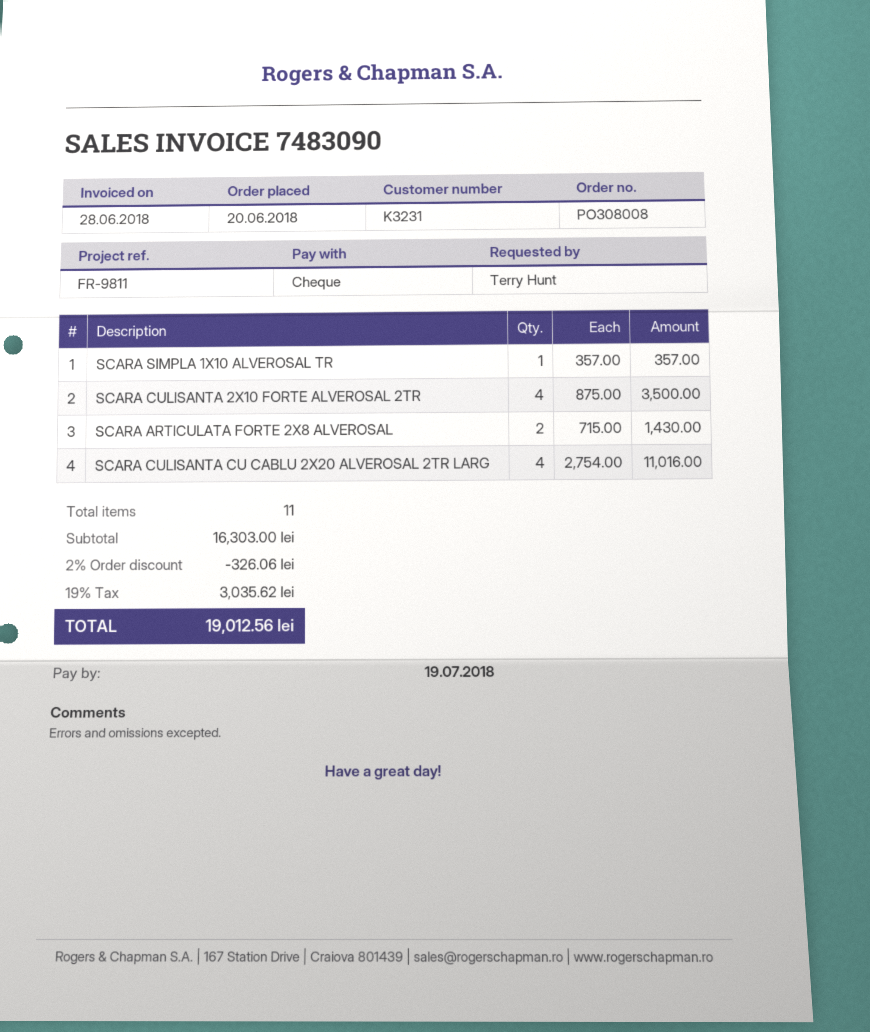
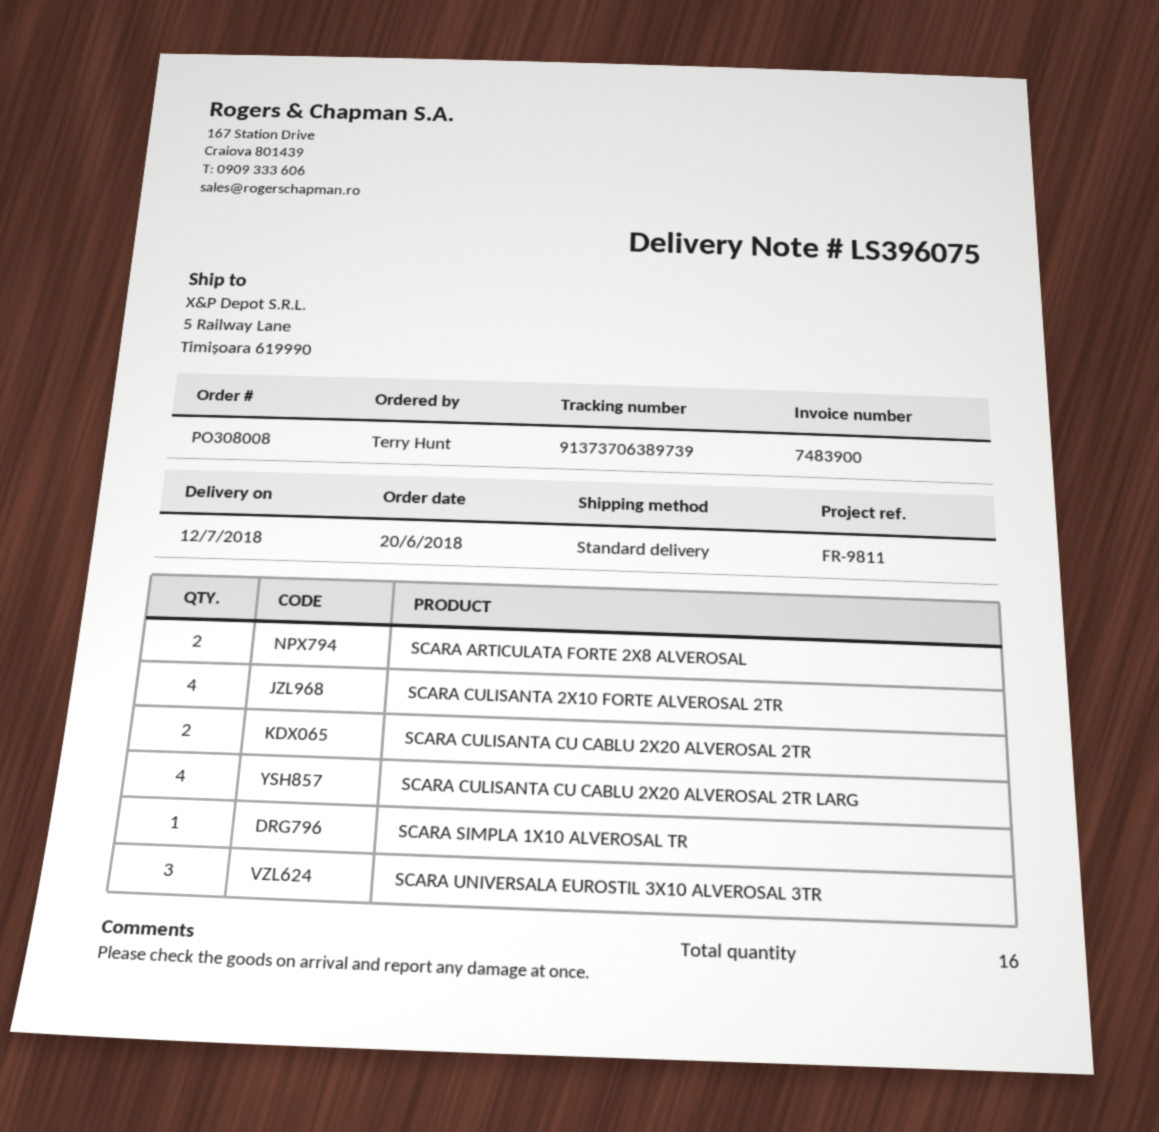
invoice number: 7483090 -> 7483900
SCARA CULISANTA CU CABLU 2X20 ALVEROSAL 2TR: none -> 2
SCARA UNIVERSALA EUROSTIL 3X10 ALVEROSAL 3TR: none -> 3
total quantity: 11 -> 16

